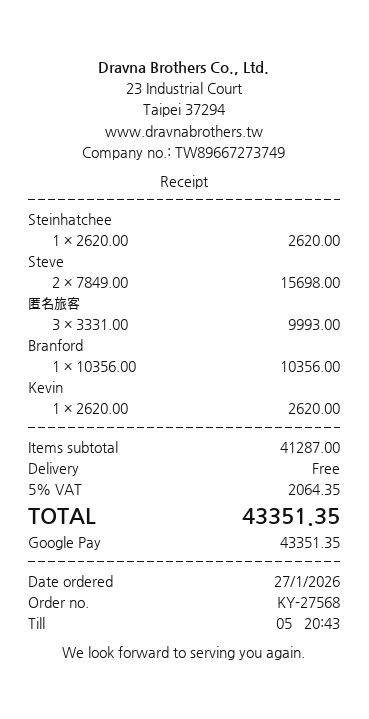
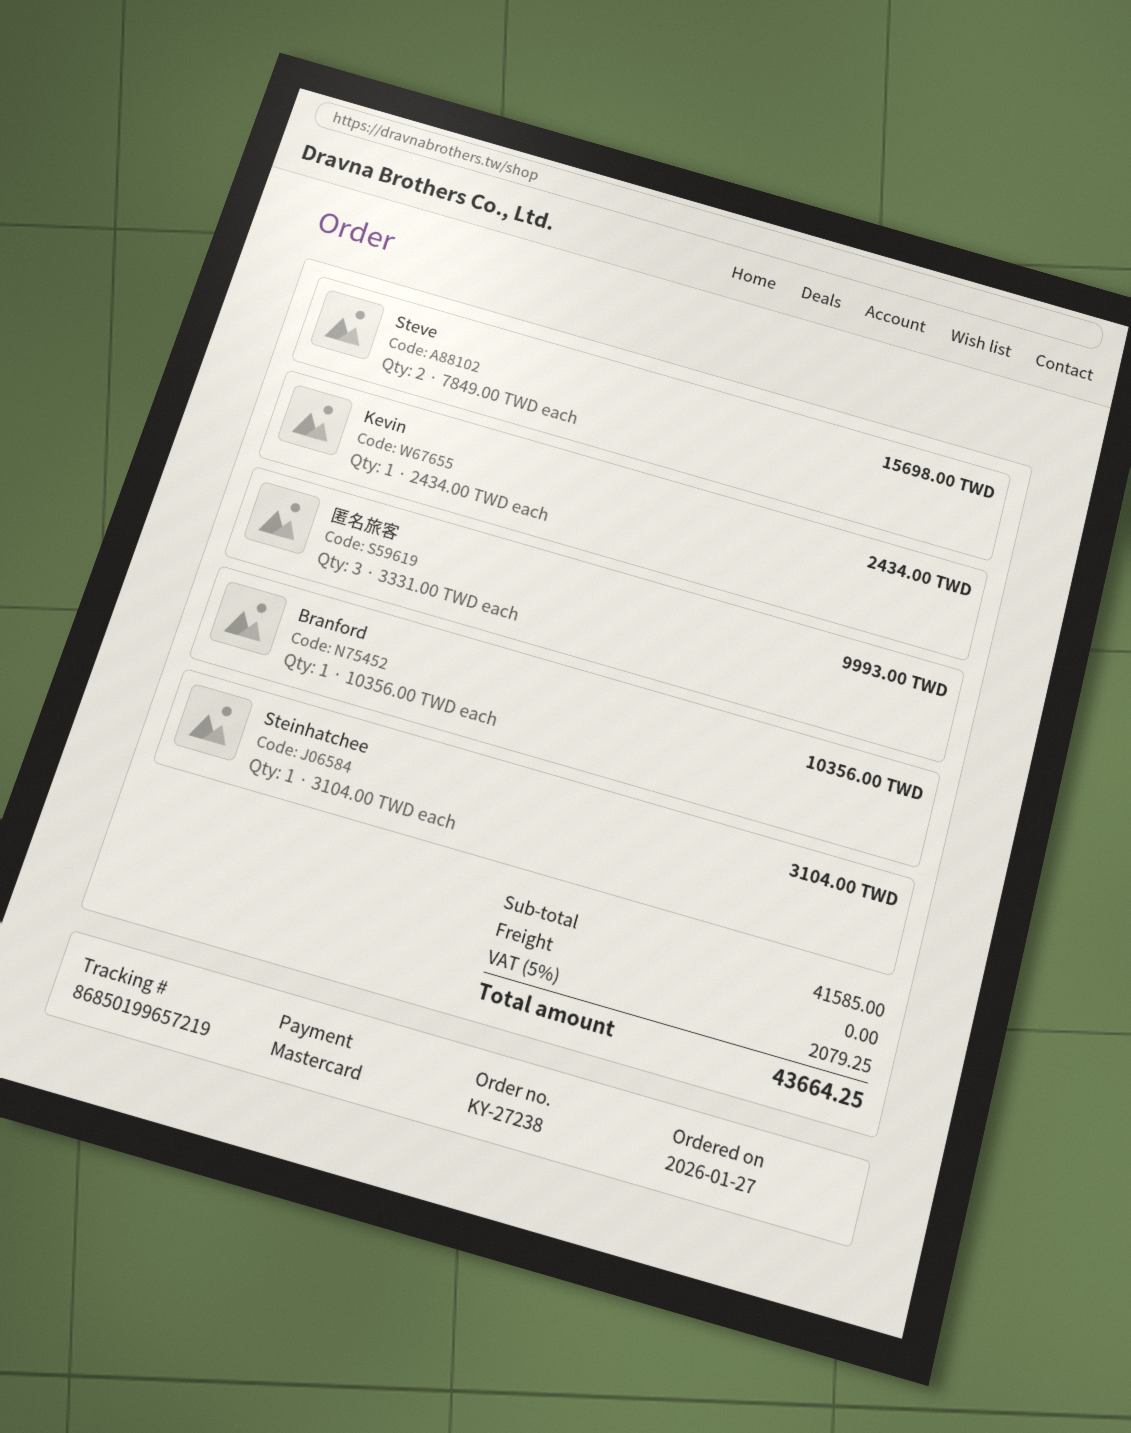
order number: KY-27568 -> KY-27238
payment method: Google Pay -> Mastercard
Steinhatchee: 1 x 2620.00 = 2620.00 -> 1 x 3104.00 = 3104.00
Kevin: 1 x 2620.00 = 2620.00 -> 1 x 2434.00 = 2434.00
subtotal: 41287.00 -> 41585.00
tax: 5% = 2064.35 -> 5% = 2079.25
total: 43351.35 -> 43664.25

